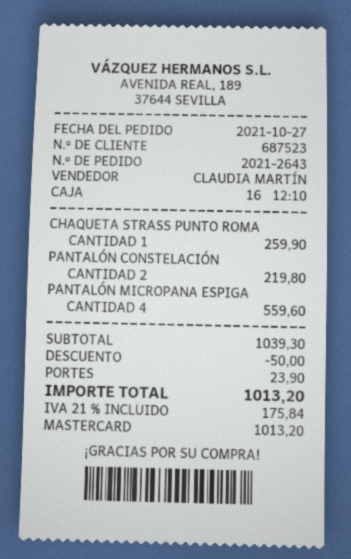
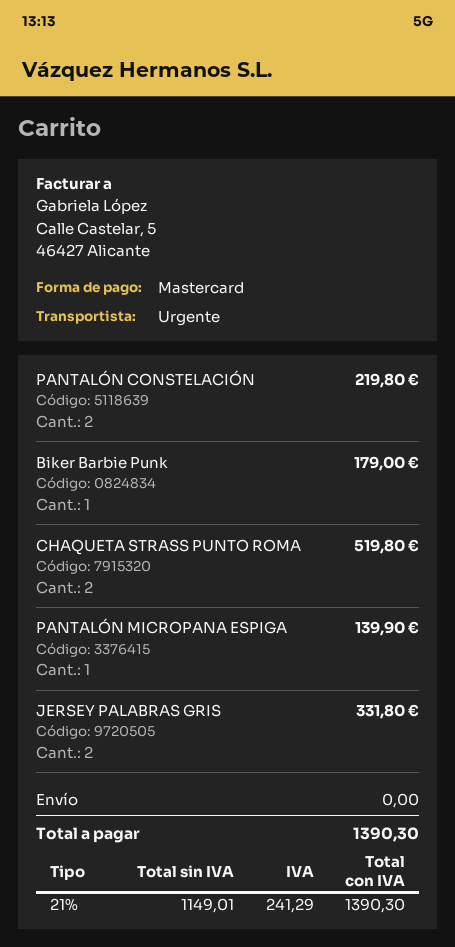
CHAQUETA STRASS PUNTO ROMA: 1 for 259.90 -> 2 for 519.80
PANTALÓN MICROPANA ESPIGA: 4 for 559.60 -> 1 for 139.90
Biker Barbie Punk: none -> 1 for 179.00
JERSEY PALABRAS GRIS: none -> 2 for 331.80
discount: 50.00 -> none
shipping: 23.90 -> 0.00
tax: 21% = 175.84 -> 21% = 241.29
total: 1013.20 -> 1390.30

